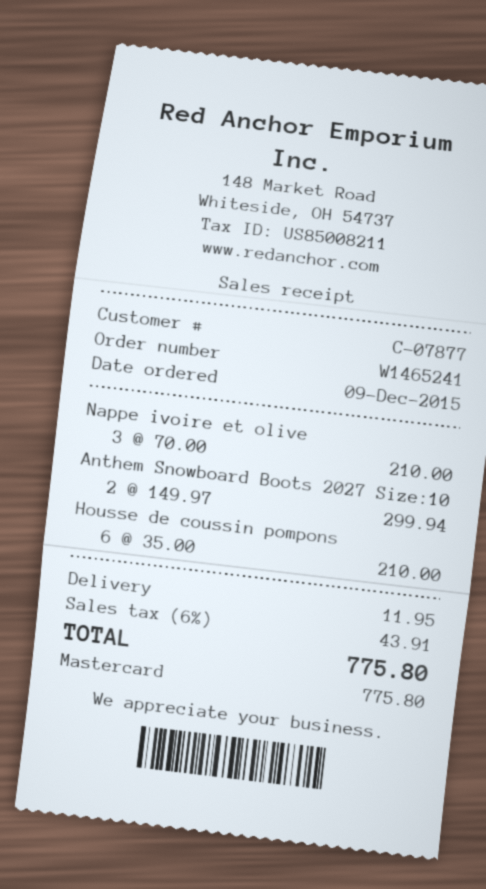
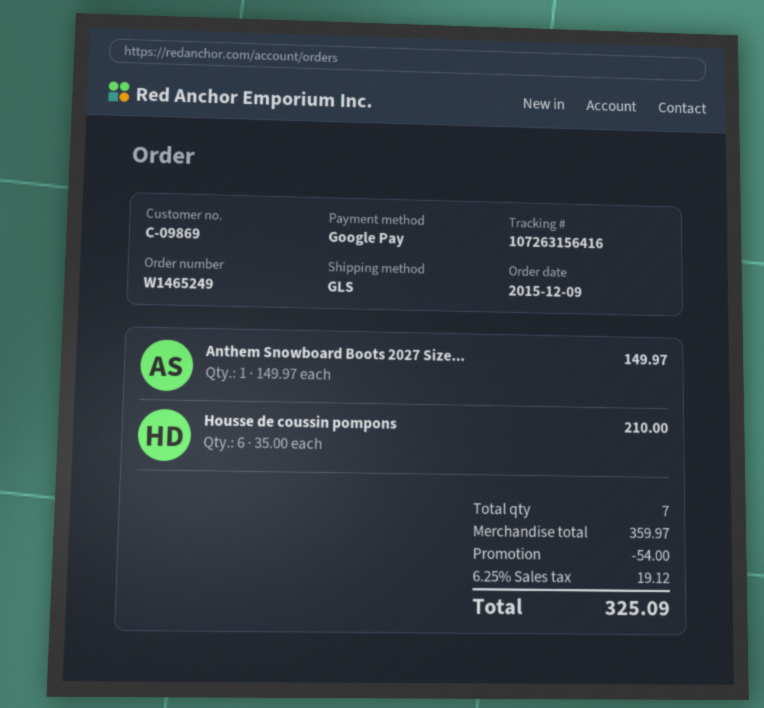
order number: W1465241 -> W1465249
customer number: C-07877 -> C-09869
payment method: Mastercard -> Google Pay
Nappe ivoire et olive: 3 x 70.00 = 210.00 -> none
Anthem Snowboard Boots 2027 Size:10: 2 x 149.97 = 299.94 -> 1 x 149.97 = 149.97
discount: none -> 54.00
shipping: 11.95 -> none
tax: 6% = 43.91 -> 6.25% = 19.12
total: 775.80 -> 325.09

